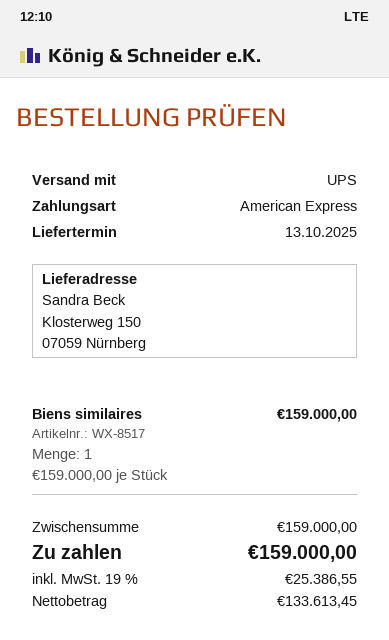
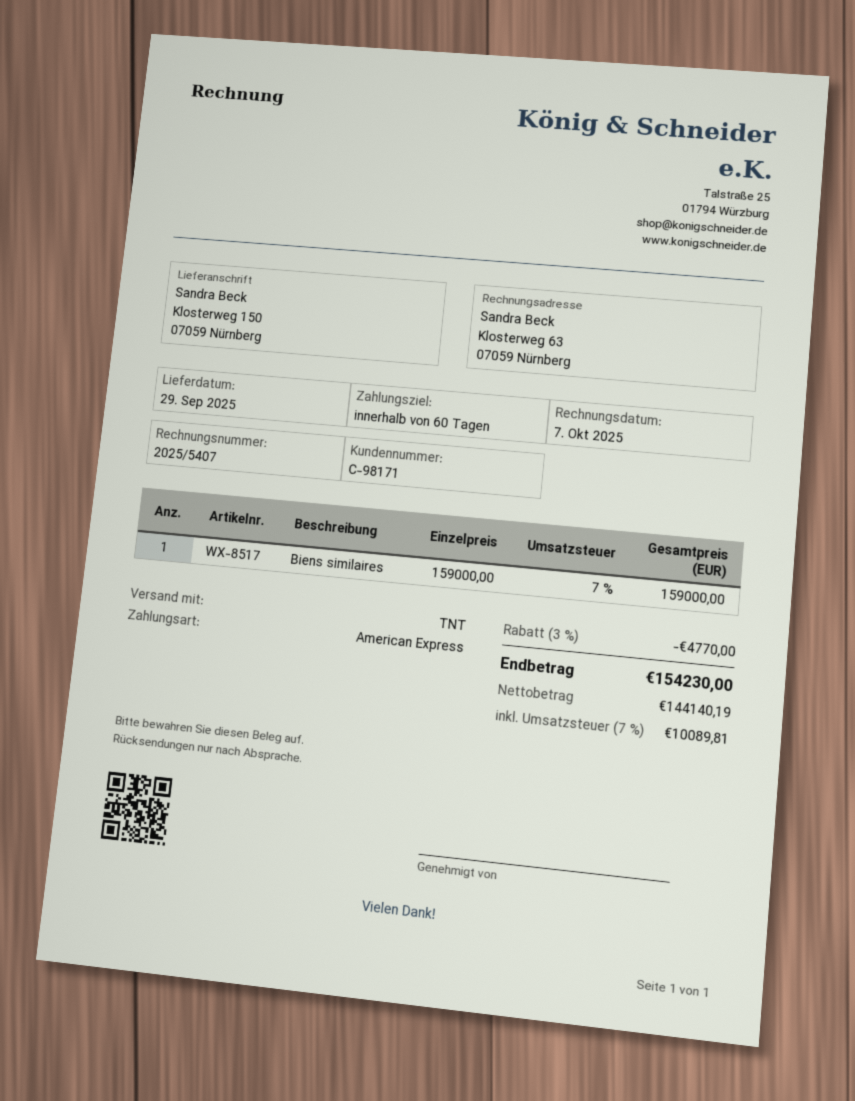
delivery date: 2025-10-13 -> 2025-09-29
shipping method: UPS -> TNT
discount: none -> 3% = 4770.00
net: 133613.45 -> 144140.19
tax: 19% = 25386.55 -> 7% = 10089.81
total: 159000.00 -> 154230.00

